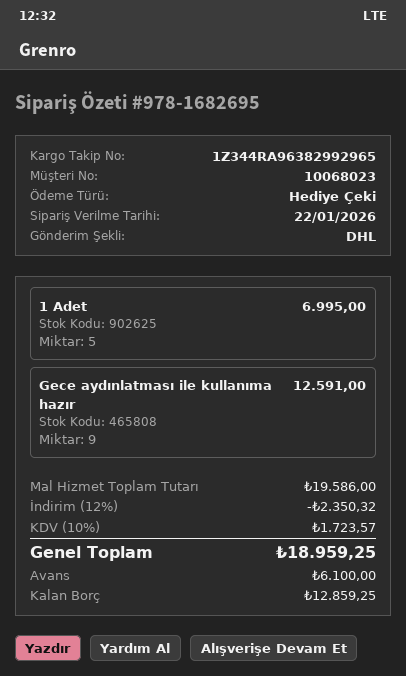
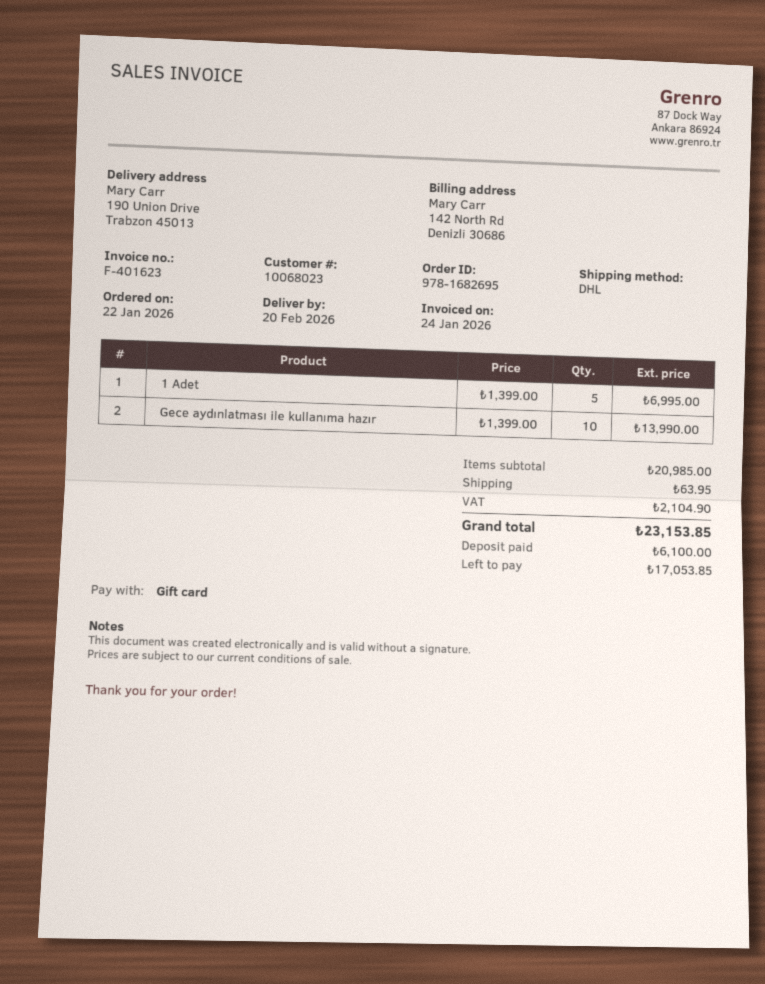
Gece aydınlatması ile kullanıma hazır: 9 for 12591.00 -> 10 for 13990.00
subtotal: 19586.00 -> 20985.00
discount: 12% = 2350.32 -> none
shipping: none -> 63.95
tax: 1723.57 -> 2104.90
total: 18959.25 -> 23153.85
balance: 12859.25 -> 17053.85

